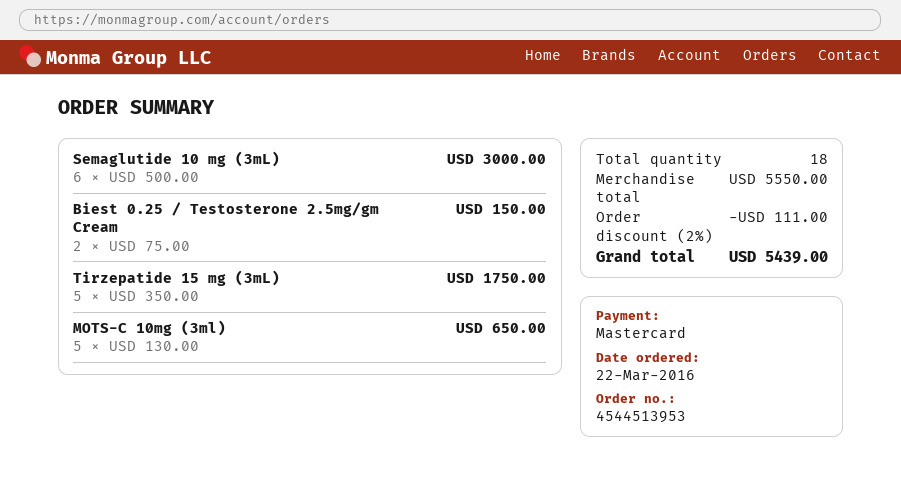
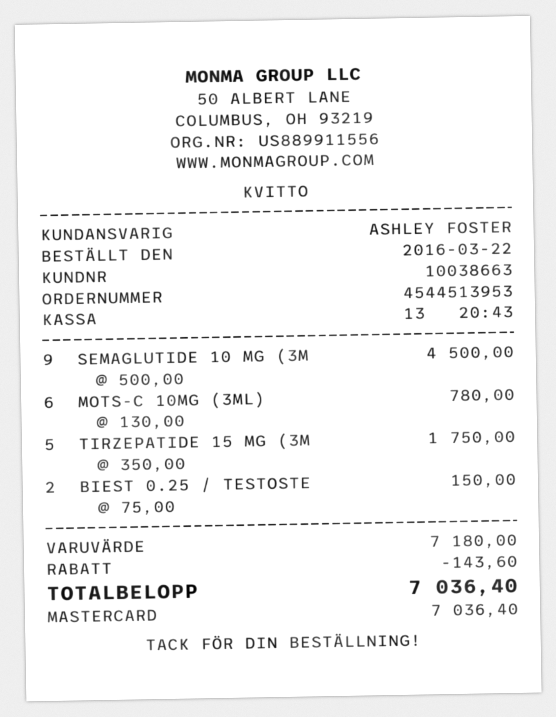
Semaglutide 10 mg (3mL): 6 x 500.00 = 3000.00 -> 9 x 500.00 = 4500.00
MOTS-C 10mg (3ml): 5 x 130.00 = 650.00 -> 6 x 130.00 = 780.00
subtotal: 5550.00 -> 7180.00
discount: 111.00 -> 143.60
total: 5439.00 -> 7036.40

